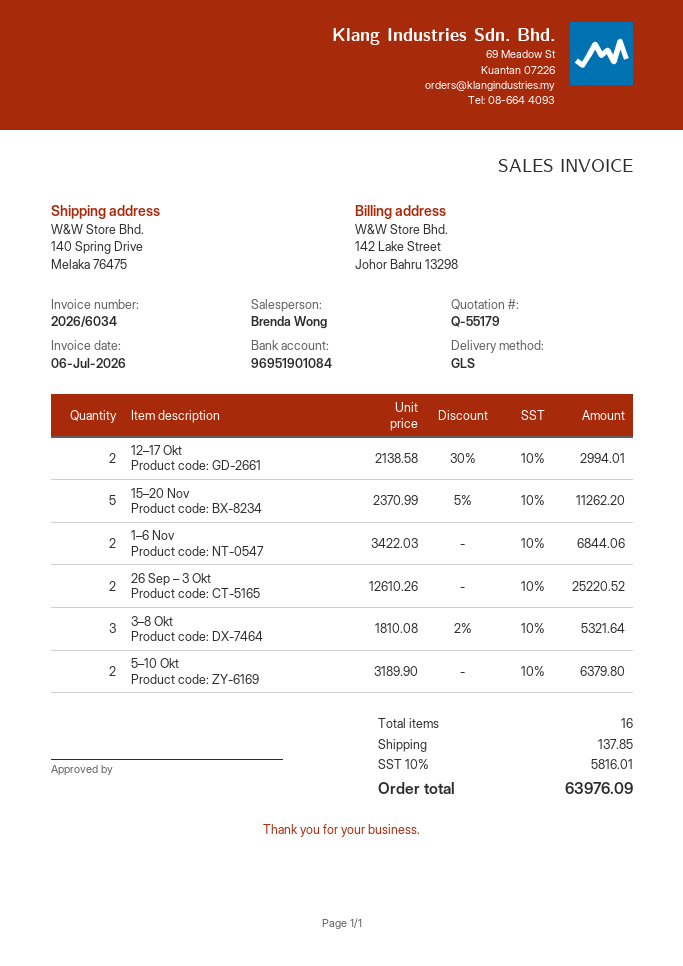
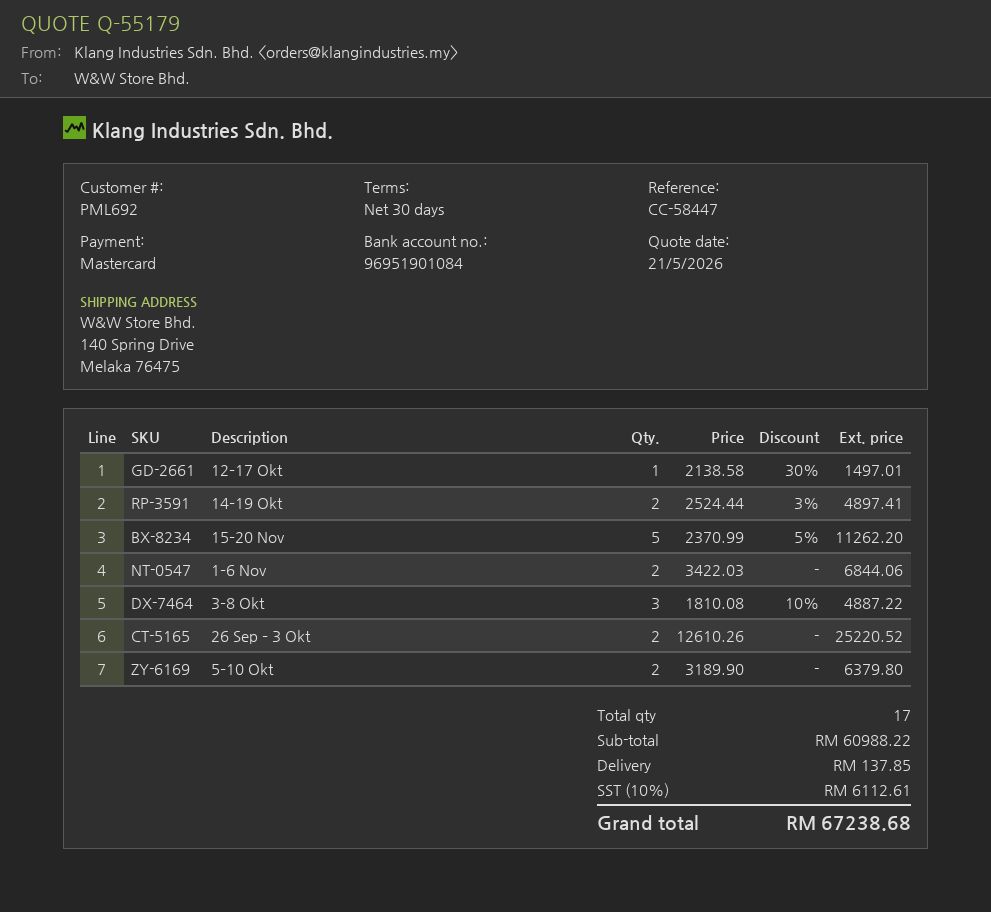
12–17 Okt: 2 x 2138.58 - 30% = 2994.01 -> 1 x 2138.58 - 30% = 1497.01
3–8 Okt: 3 x 1810.08 - 2% = 5321.64 -> 3 x 1810.08 - 10% = 4887.22
14–19 Okt: none -> 2 x 2524.44 - 3% = 4897.41
total quantity: 16 -> 17
tax: 10% = 5816.01 -> 10% = 6112.61
total: 63976.09 -> 67238.68

